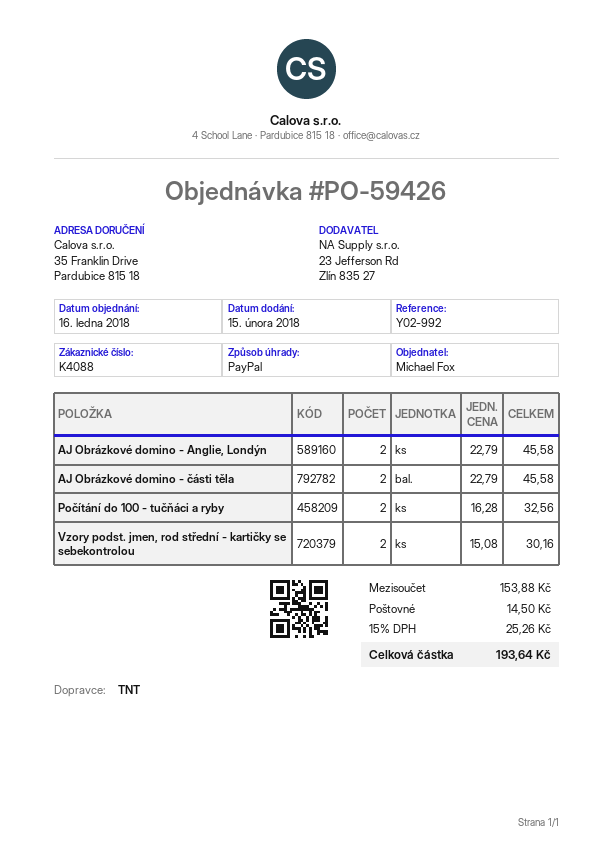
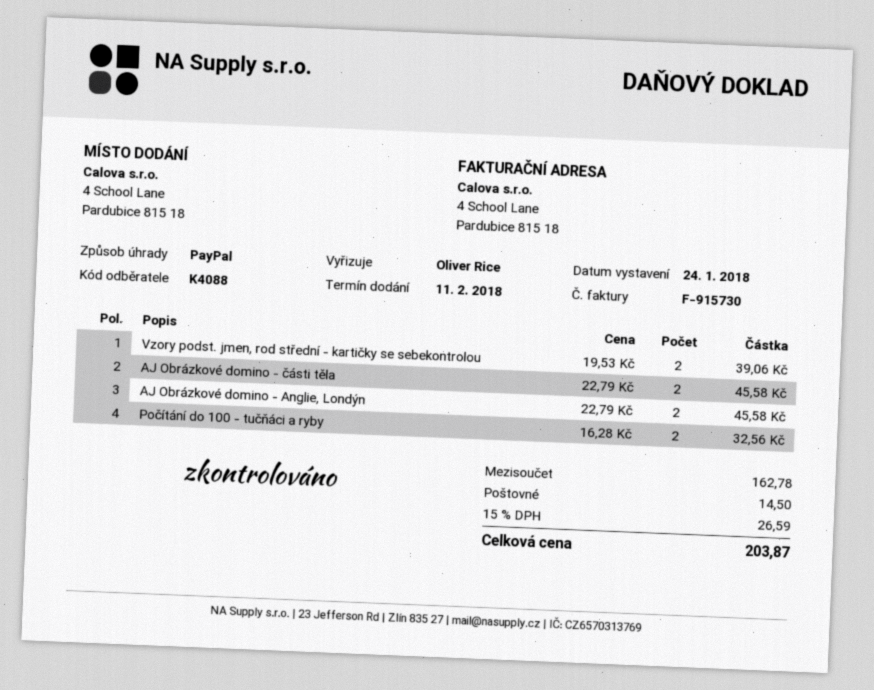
delivery date: 2018-02-15 -> 2018-02-11
ship to: 35 Franklin Drive, Pardubice 815 18 -> 4 School Lane, Pardubice 815 18
Vzory podst. jmen, rod střední - kartičky se sebekontrolou: 2 x 15.08 = 30.16 -> 2 x 19.53 = 39.06
subtotal: 153.88 -> 162.78
tax: 15% = 25.26 -> 15% = 26.59
total: 193.64 -> 203.87

